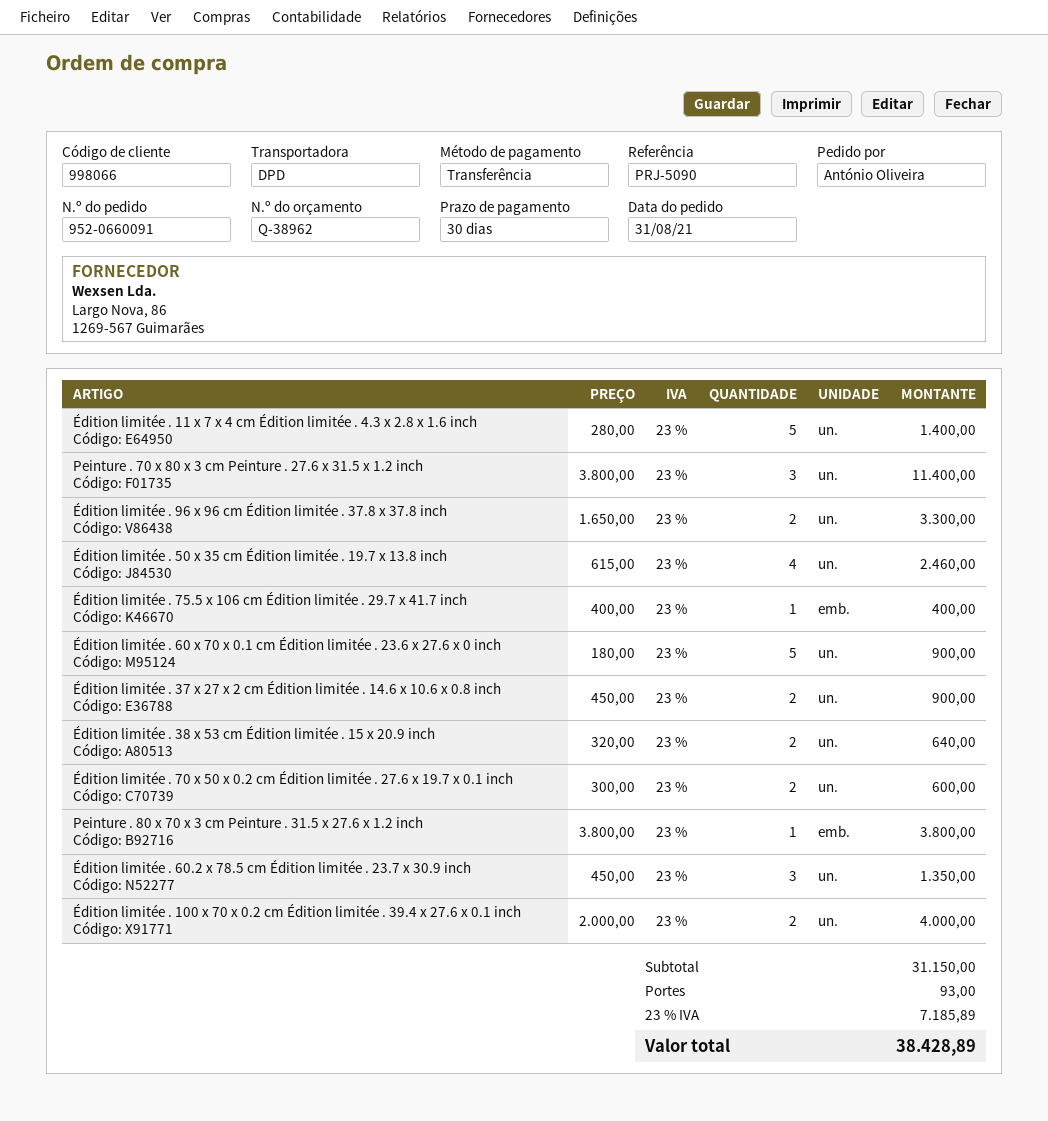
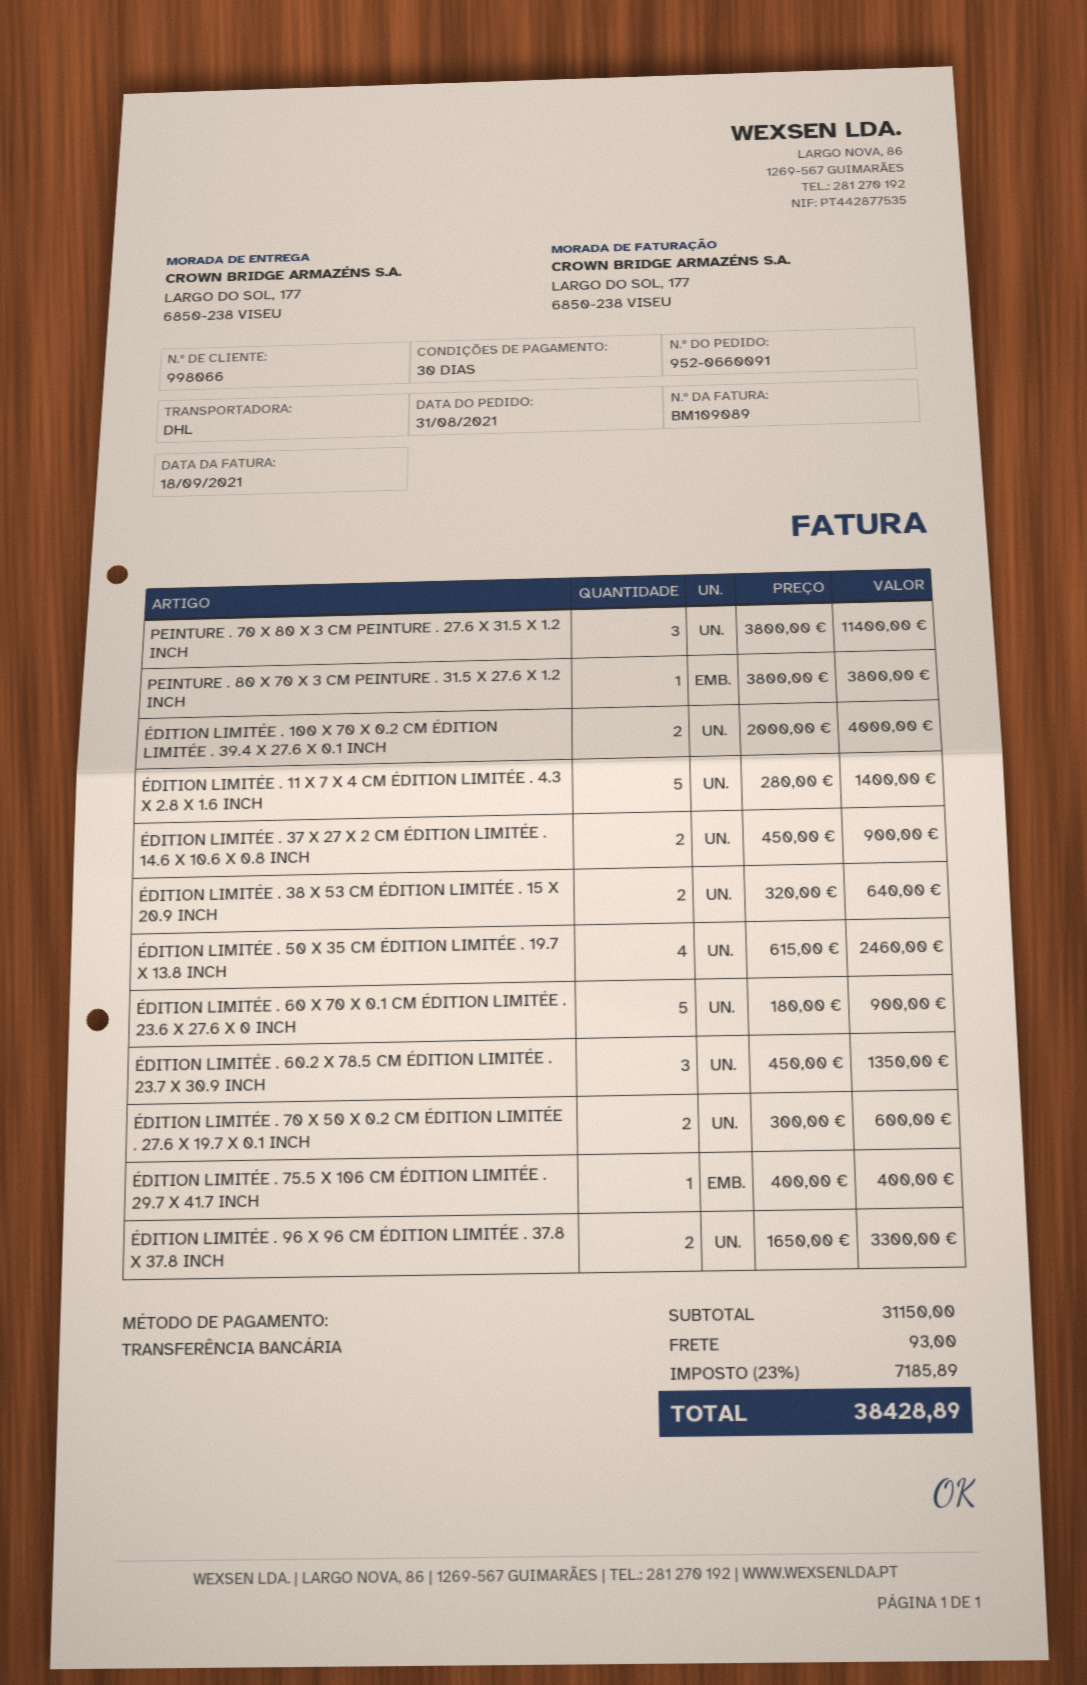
shipping method: DPD -> DHL

